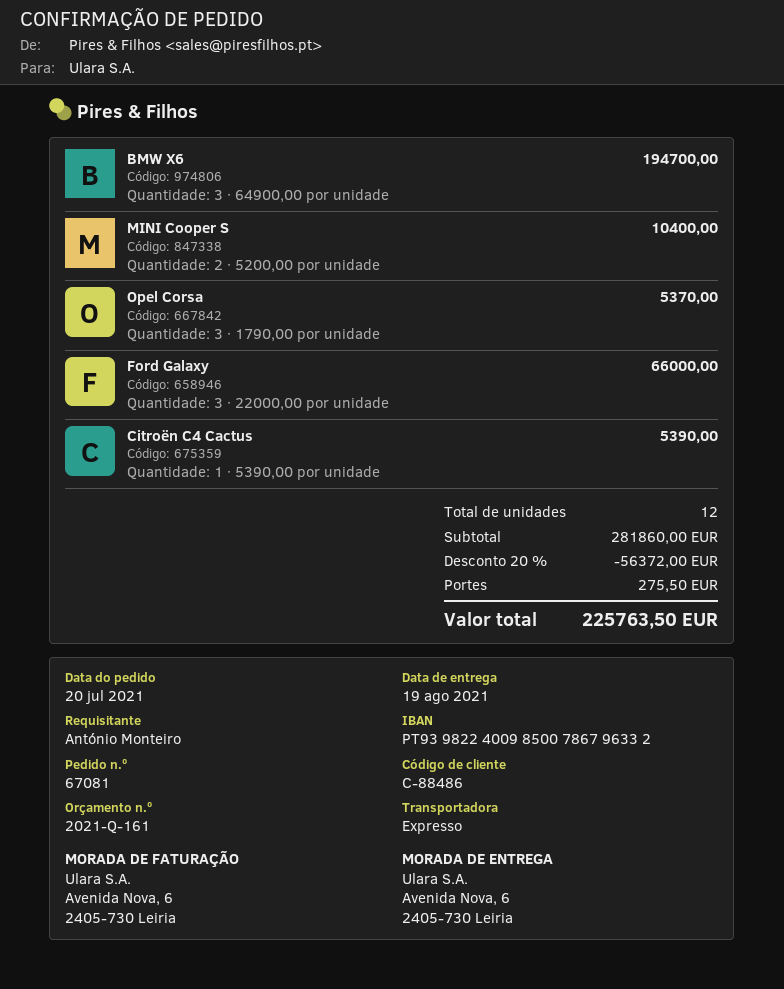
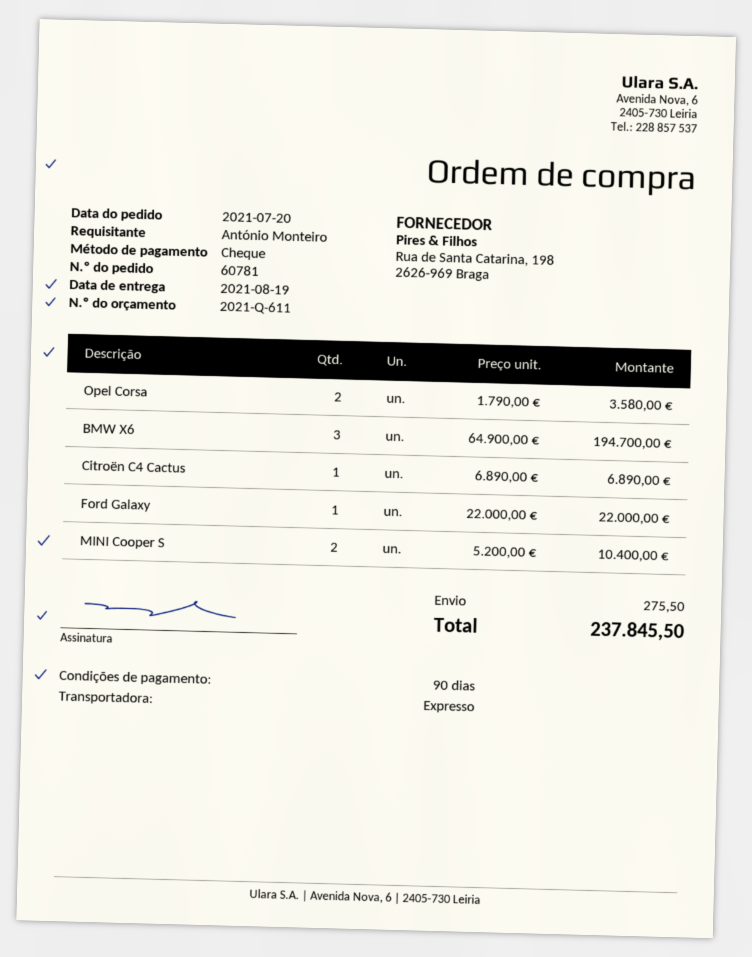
quote number: 2021-Q-161 -> 2021-Q-611
order number: 67081 -> 60781
Opel Corsa: 3 x 1790.00 = 5370.00 -> 2 x 1790.00 = 3580.00
Ford Galaxy: 3 x 22000.00 = 66000.00 -> 1 x 22000.00 = 22000.00
Citroën C4 Cactus: 1 x 5390.00 = 5390.00 -> 1 x 6890.00 = 6890.00
discount: 20% = 56372.00 -> none
total: 225763.50 -> 237845.50

